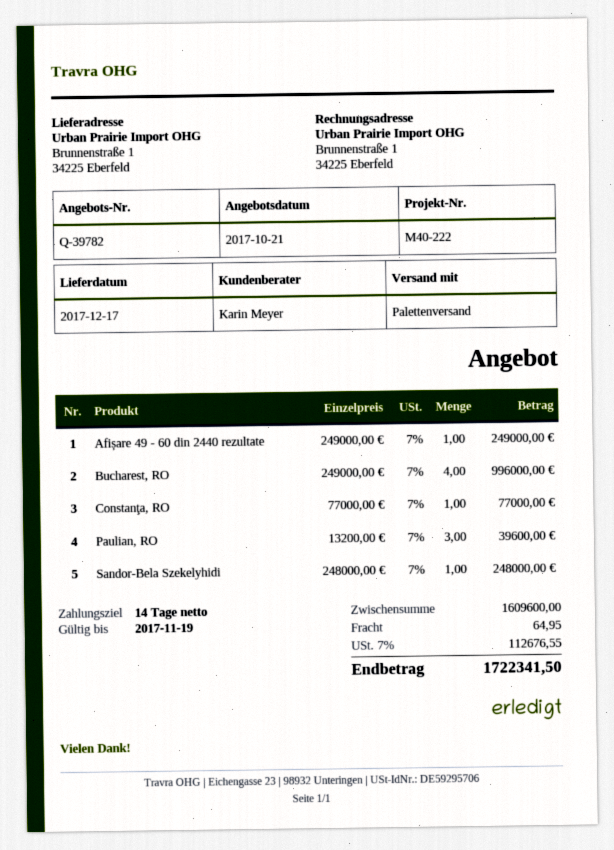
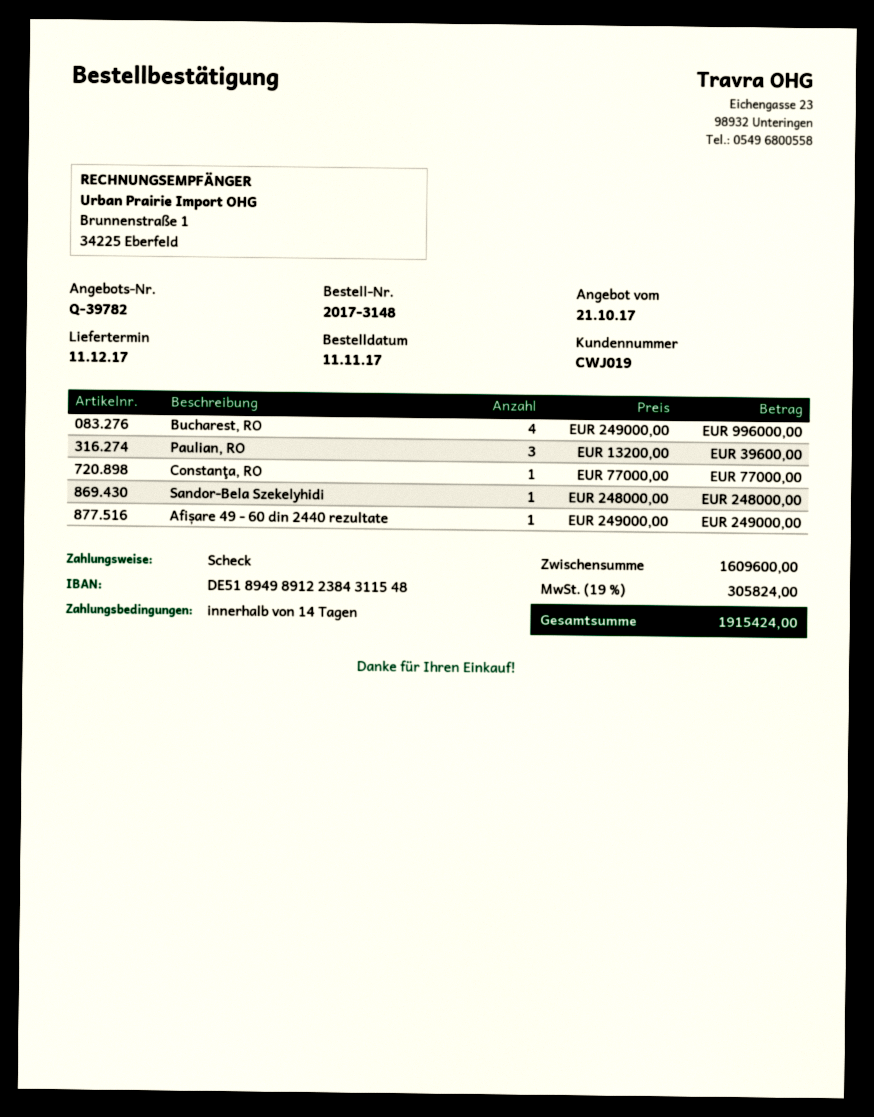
delivery date: 2017-12-17 -> 2017-12-11
shipping: 64.95 -> none
tax: 7% = 112676.55 -> 19% = 305824.00
total: 1722341.50 -> 1915424.00

